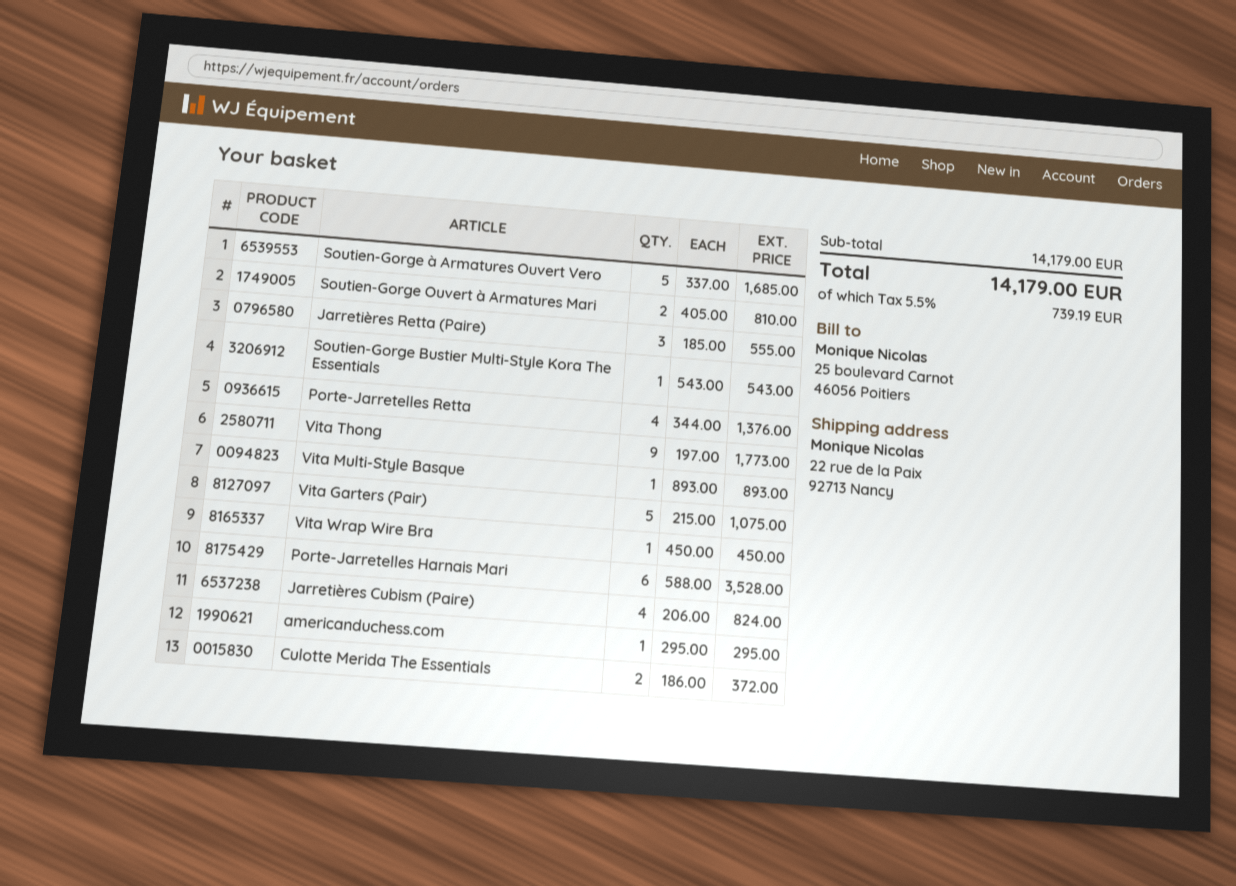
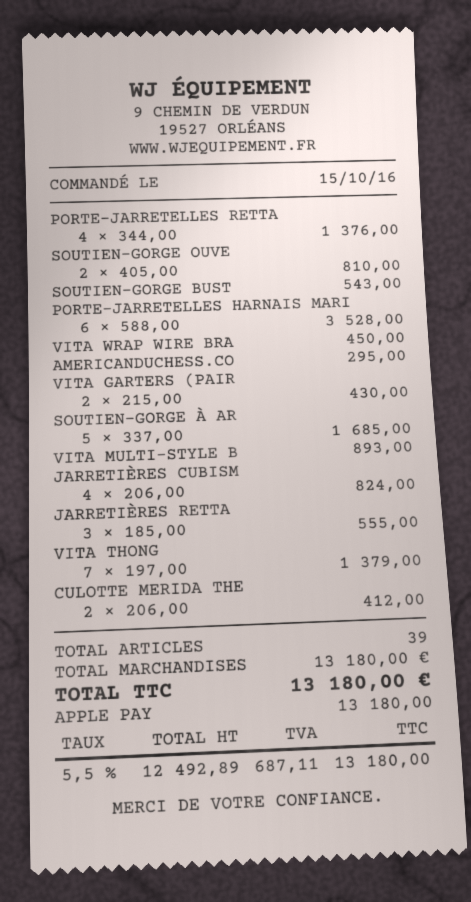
Vita Thong: 9 x 197.00 = 1773.00 -> 7 x 197.00 = 1379.00
Vita Garters (Pair): 5 x 215.00 = 1075.00 -> 2 x 215.00 = 430.00
Culotte Merida The Essentials: 2 x 186.00 = 372.00 -> 2 x 206.00 = 412.00
subtotal: 14179.00 -> 13180.00
tax: 5.5% = 739.19 -> 5.5% = 687.11
total: 14179.00 -> 13180.00

